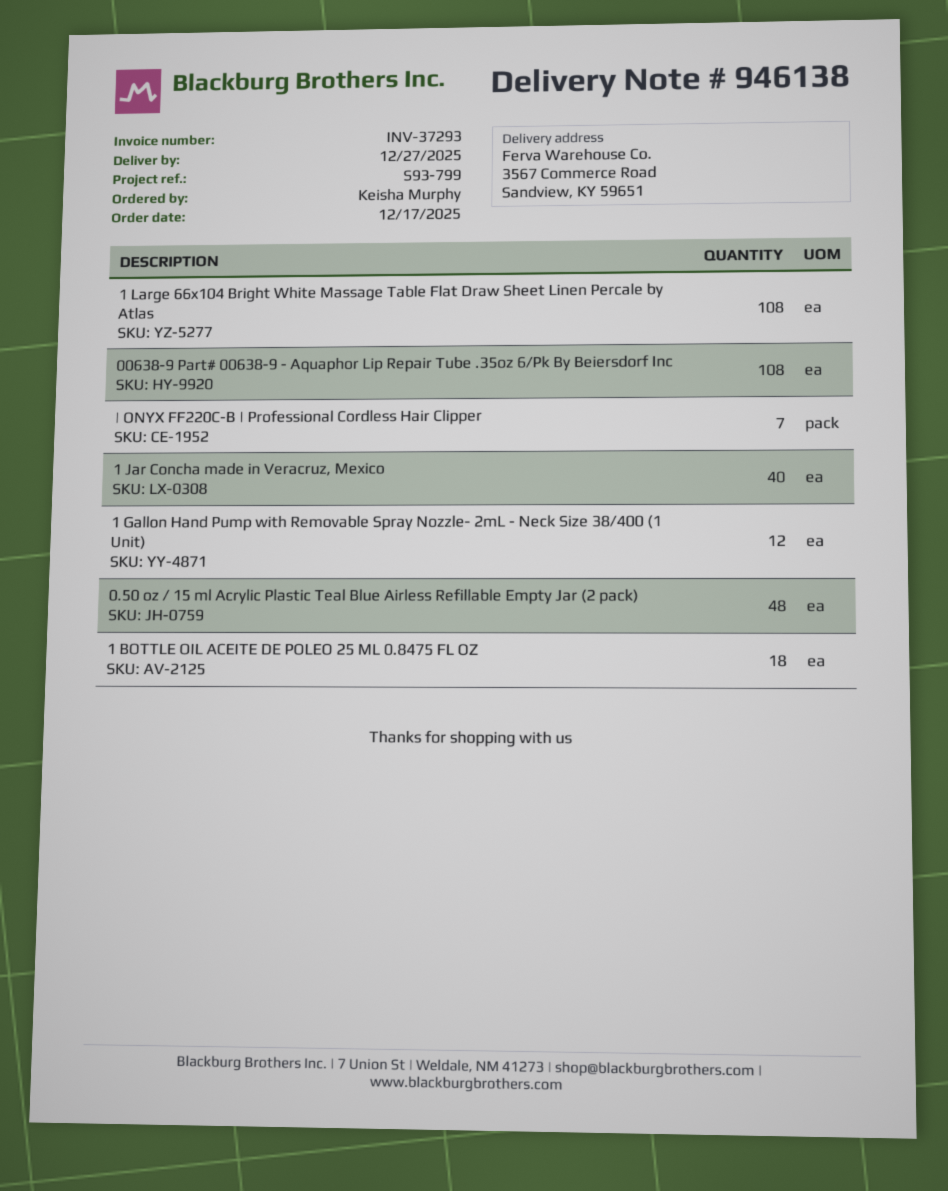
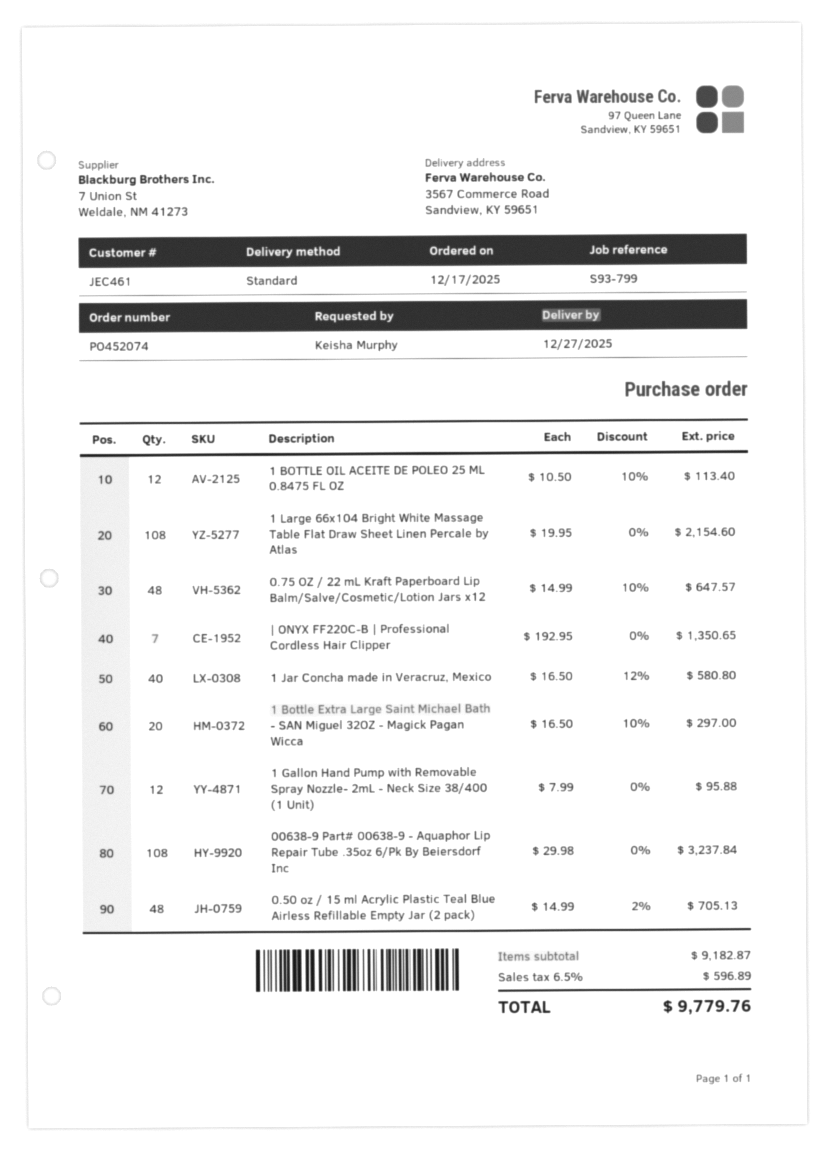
1 BOTTLE OIL ACEITE DE POLEO 25 ML 0.8475 FL OZ: 18 -> 12
0.75 OZ / 22 mL Kraft Paperboard Lip Balm/Salve/Cosmetic/Lotion Jars x12: none -> 48
1 Bottle Extra Large Saint Michael Bath - SAN Miguel 32OZ - Magick Pagan Wicca: none -> 20

